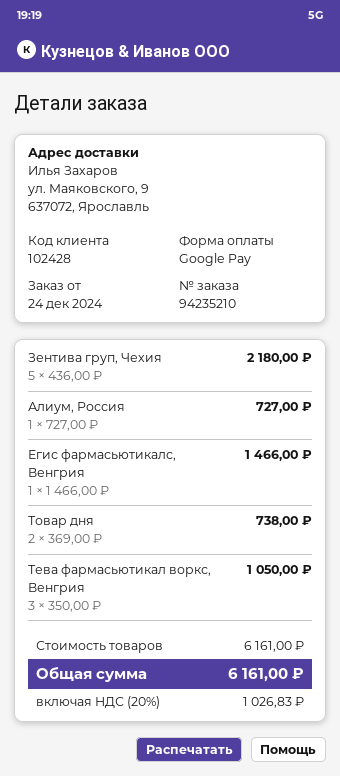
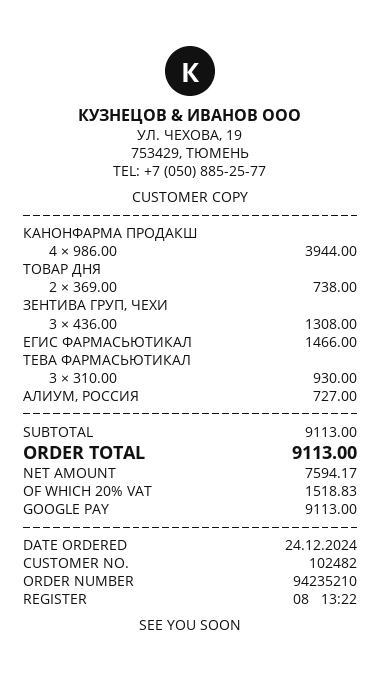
customer number: 102428 -> 102482
Зентива груп, Чехия: 5 x 436.00 = 2180.00 -> 3 x 436.00 = 1308.00
Тева фармасьютикал воркс, Венгрия: 3 x 350.00 = 1050.00 -> 3 x 310.00 = 930.00
КАНОНФАРМА ПРОДАКШ: none -> 4 x 986.00 = 3944.00
subtotal: 6161.00 -> 9113.00
tax: 20% = 1026.83 -> 20% = 1518.83
total: 6161.00 -> 9113.00

